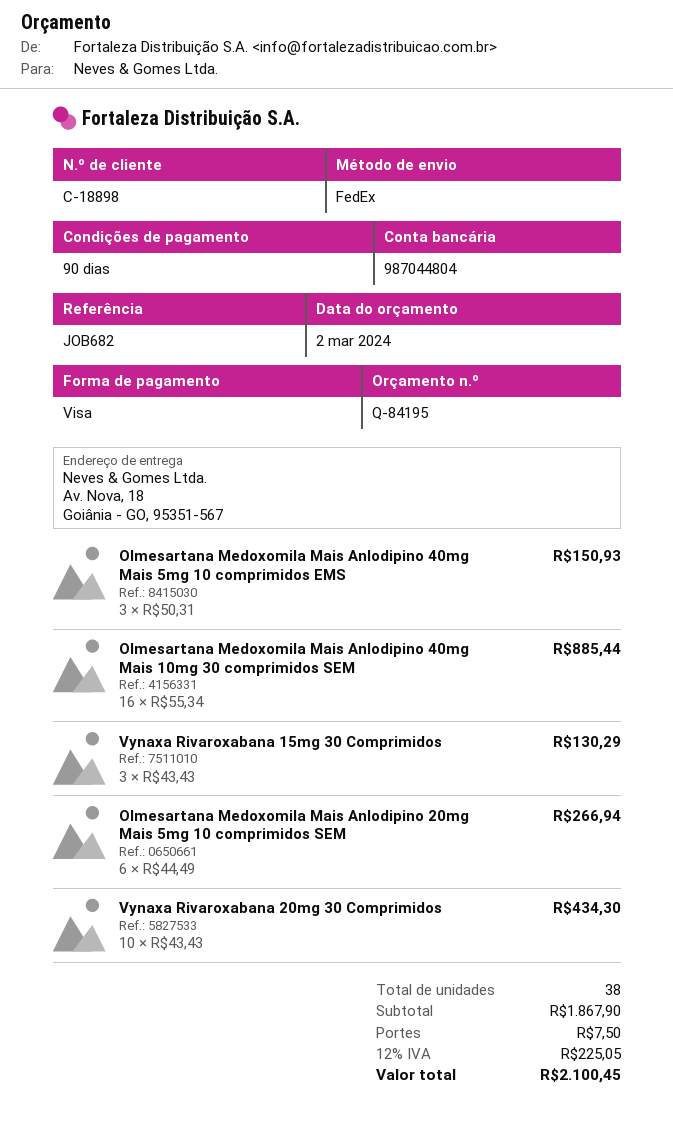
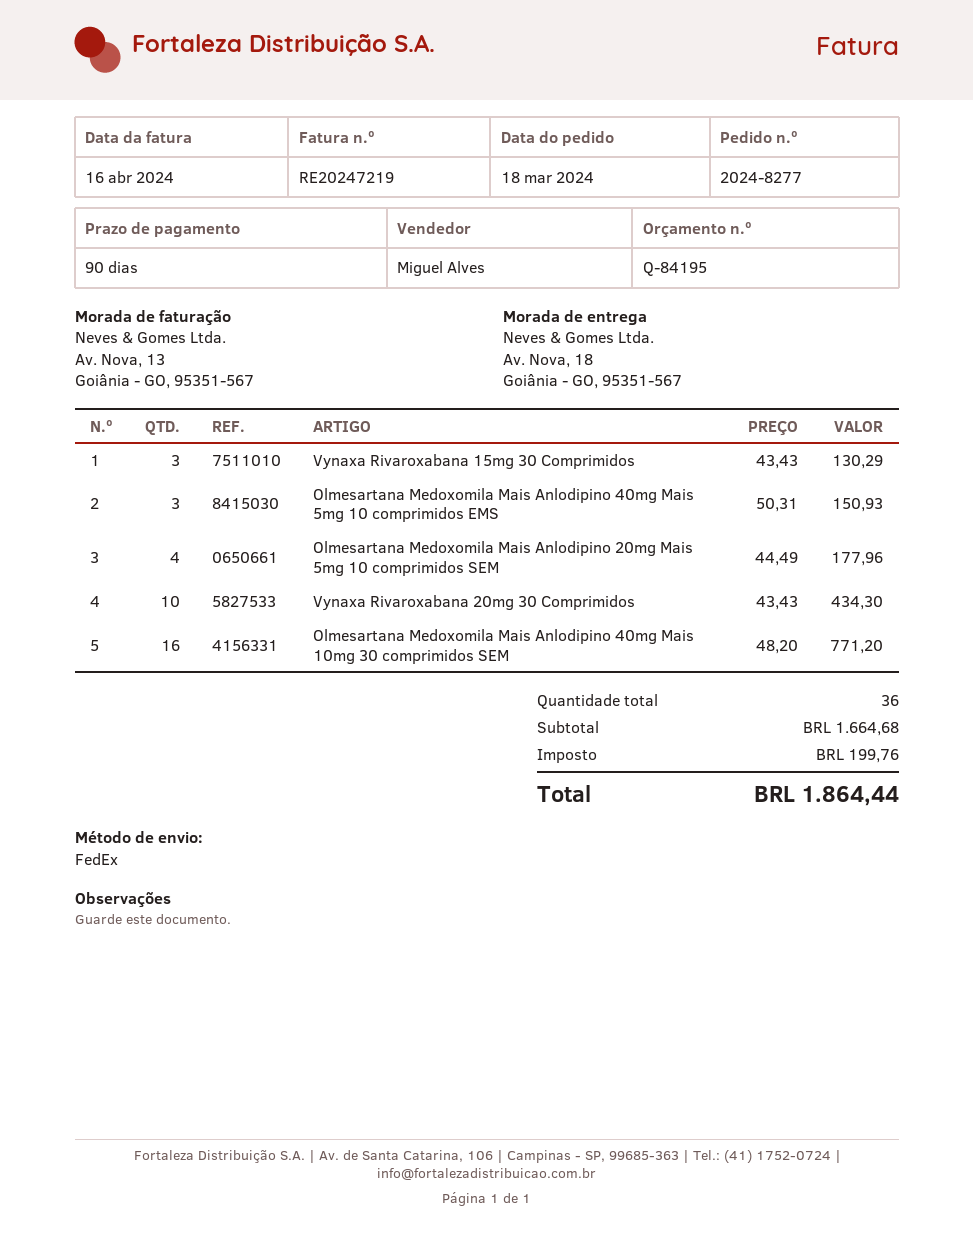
Olmesartana Medoxomila Mais Anlodipino 40mg Mais 10mg 30 comprimidos SEM: 16 x 55.34 = 885.44 -> 16 x 48.20 = 771.20
Olmesartana Medoxomila Mais Anlodipino 20mg Mais 5mg 10 comprimidos SEM: 6 x 44.49 = 266.94 -> 4 x 44.49 = 177.96
total quantity: 38 -> 36
subtotal: 1867.90 -> 1664.68
shipping: 7.50 -> none
tax: 225.05 -> 199.76
total: 2100.45 -> 1864.44

